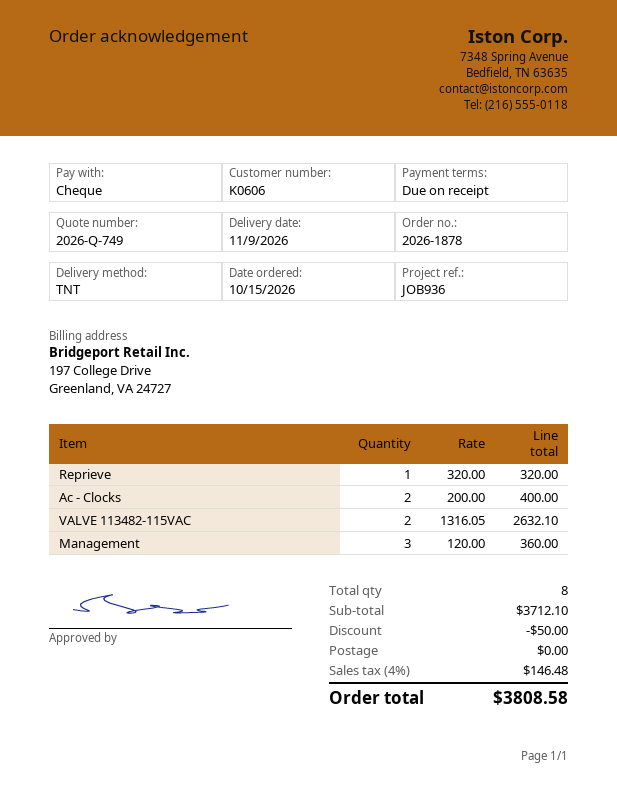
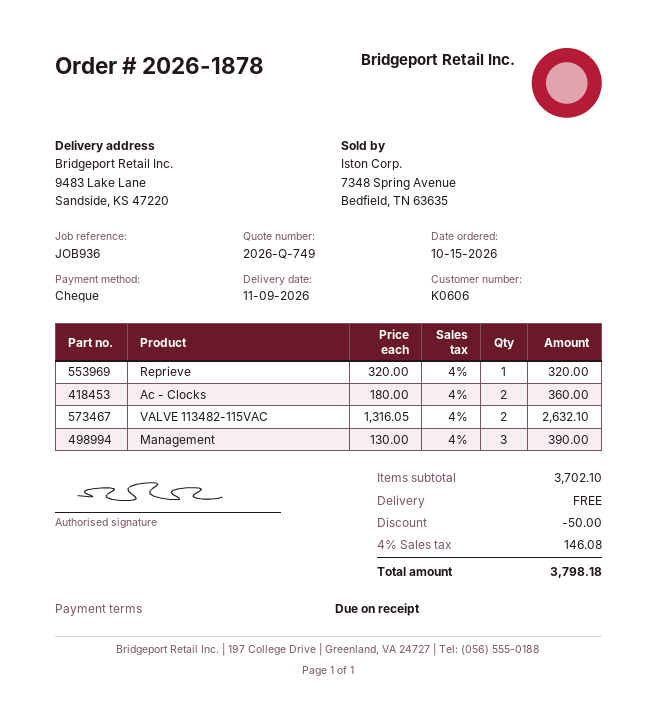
Ac - Clocks: 2 x 200.00 = 400.00 -> 2 x 180.00 = 360.00
Management: 3 x 120.00 = 360.00 -> 3 x 130.00 = 390.00
subtotal: 3712.10 -> 3702.10
tax: 4% = 146.48 -> 4% = 146.08
total: 3808.58 -> 3798.18

